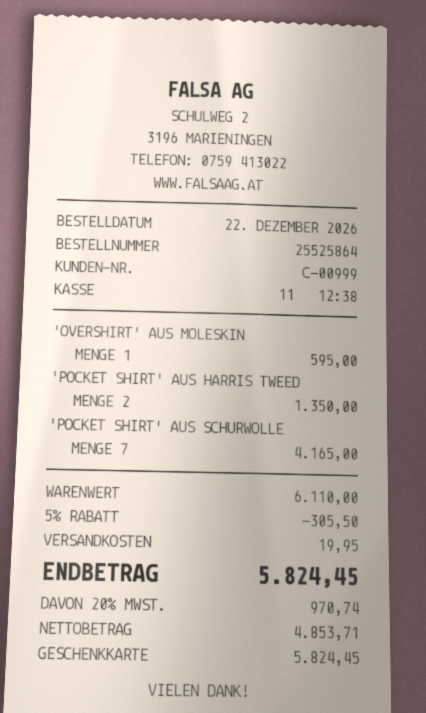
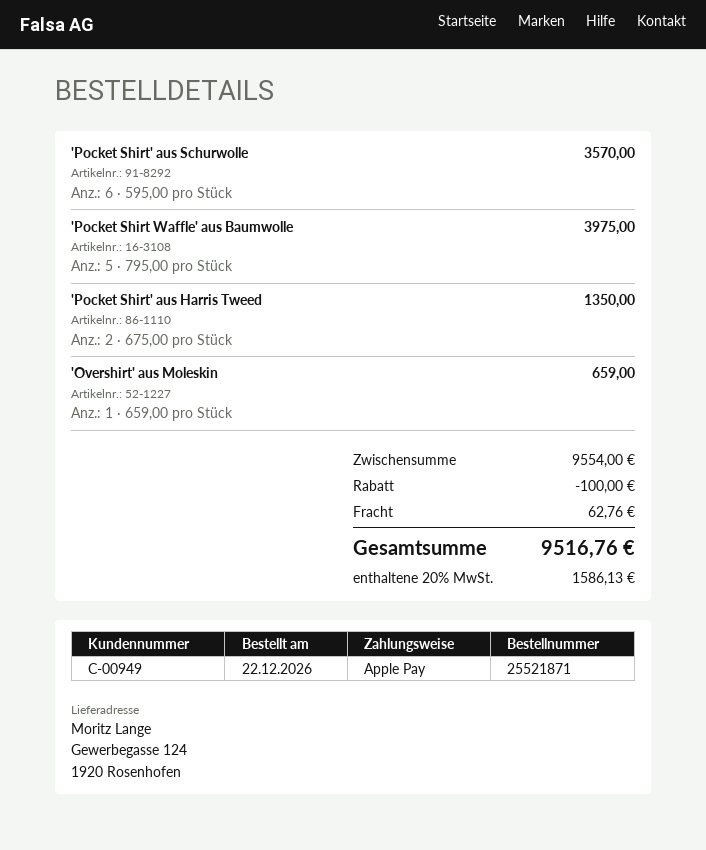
order number: 25525864 -> 25521871
customer number: C-00999 -> C-00949
payment method: gift card -> Apple Pay
'OVERSHIRT' AUS MOLESKIN: 1 for 595.00 -> 1 for 659.00
'POCKET SHIRT' AUS SCHURWOLLE: 7 for 4165.00 -> 6 for 3570.00
'Pocket Shirt Waffle' aus Baumwolle: none -> 5 for 3975.00
subtotal: 6110.00 -> 9554.00
discount: 305.50 -> 100.00
shipping: 19.95 -> 62.76
tax: 20% = 970.74 -> 20% = 1586.13
total: 5824.45 -> 9516.76

